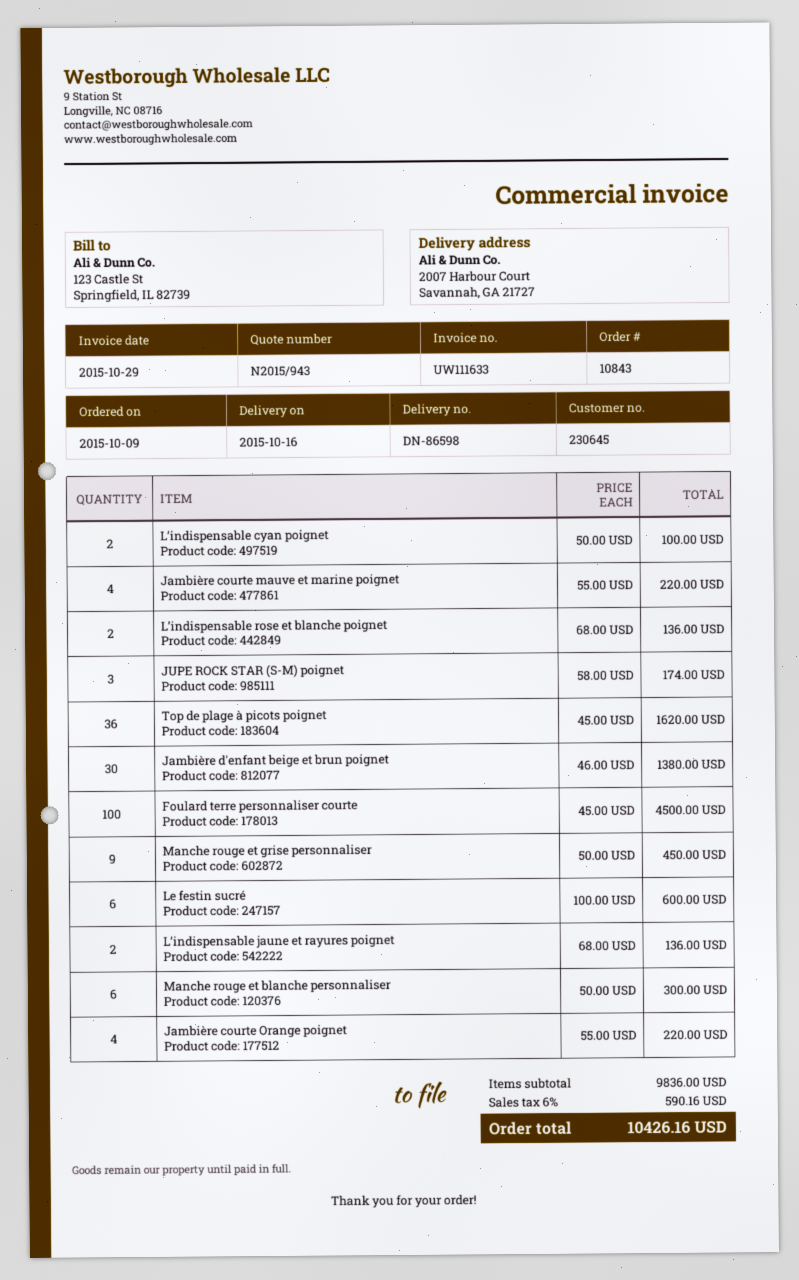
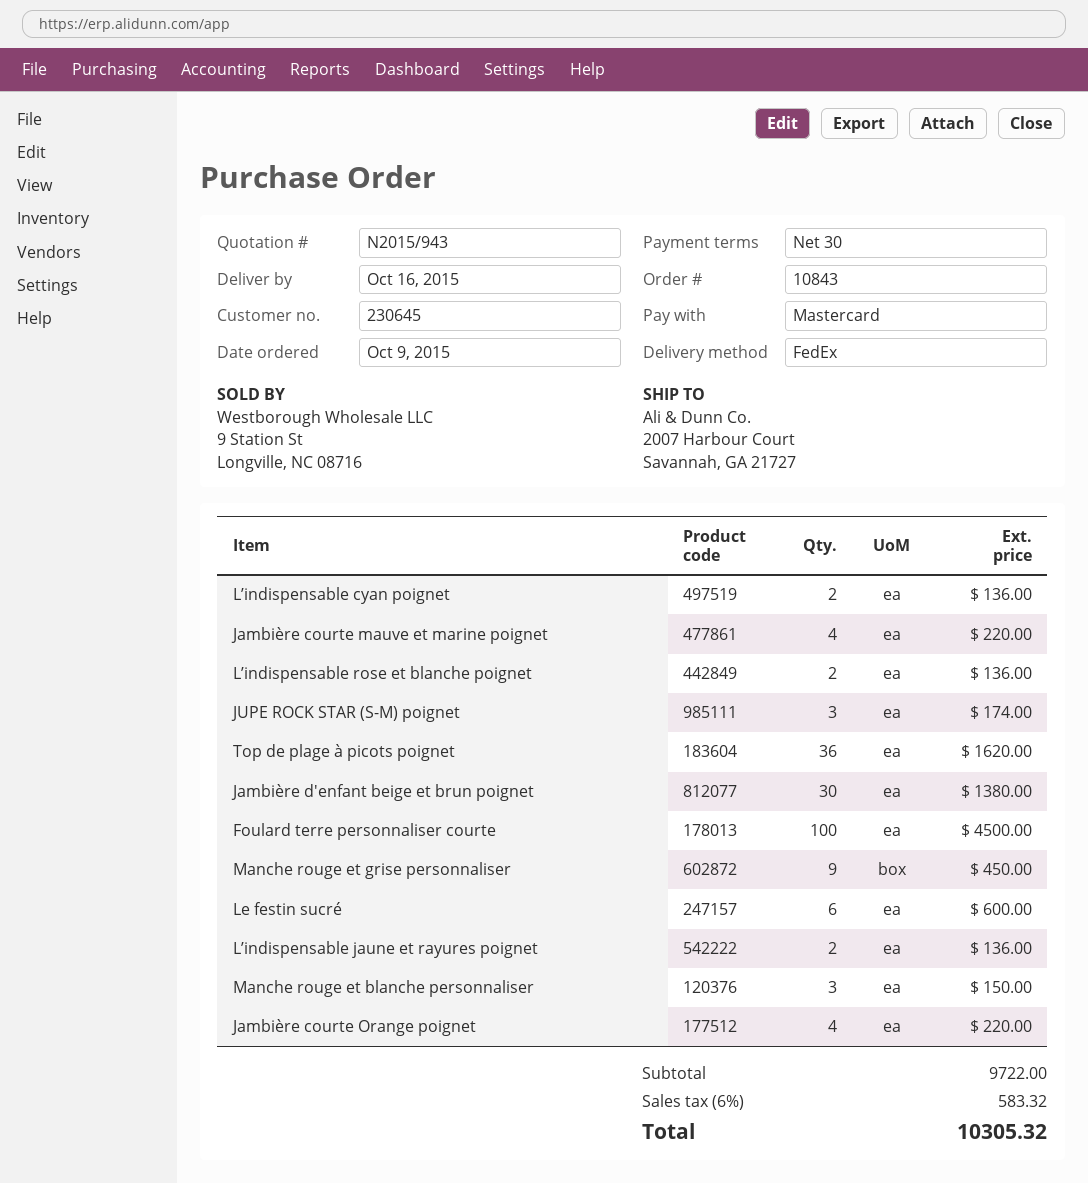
L’indispensable cyan poignet: 2 for 100.00 -> 2 for 136.00
Manche rouge et blanche personnaliser: 6 for 300.00 -> 3 for 150.00
subtotal: 9836.00 -> 9722.00
tax: 6% = 590.16 -> 6% = 583.32
total: 10426.16 -> 10305.32

